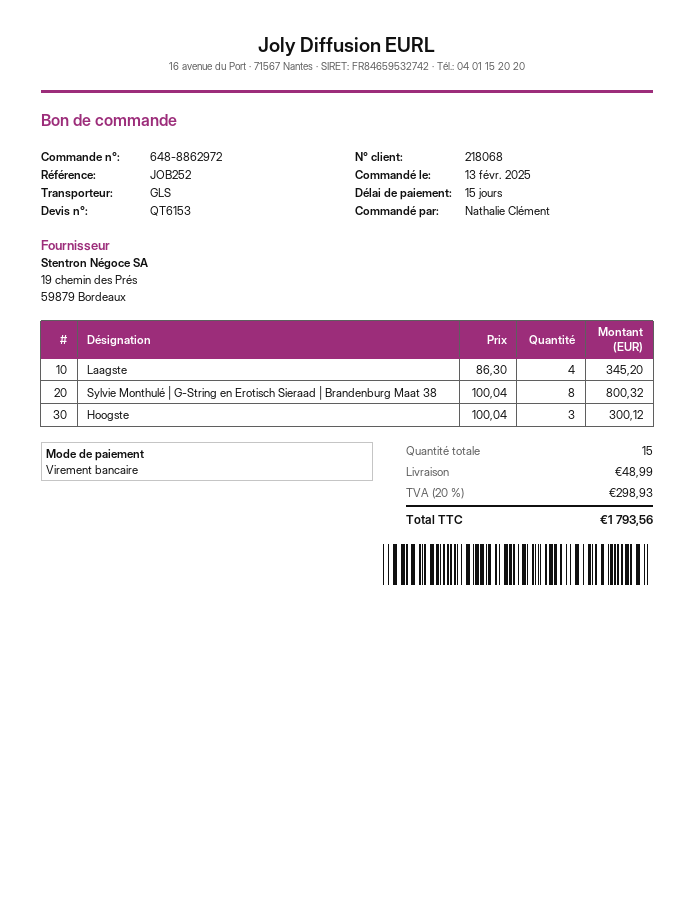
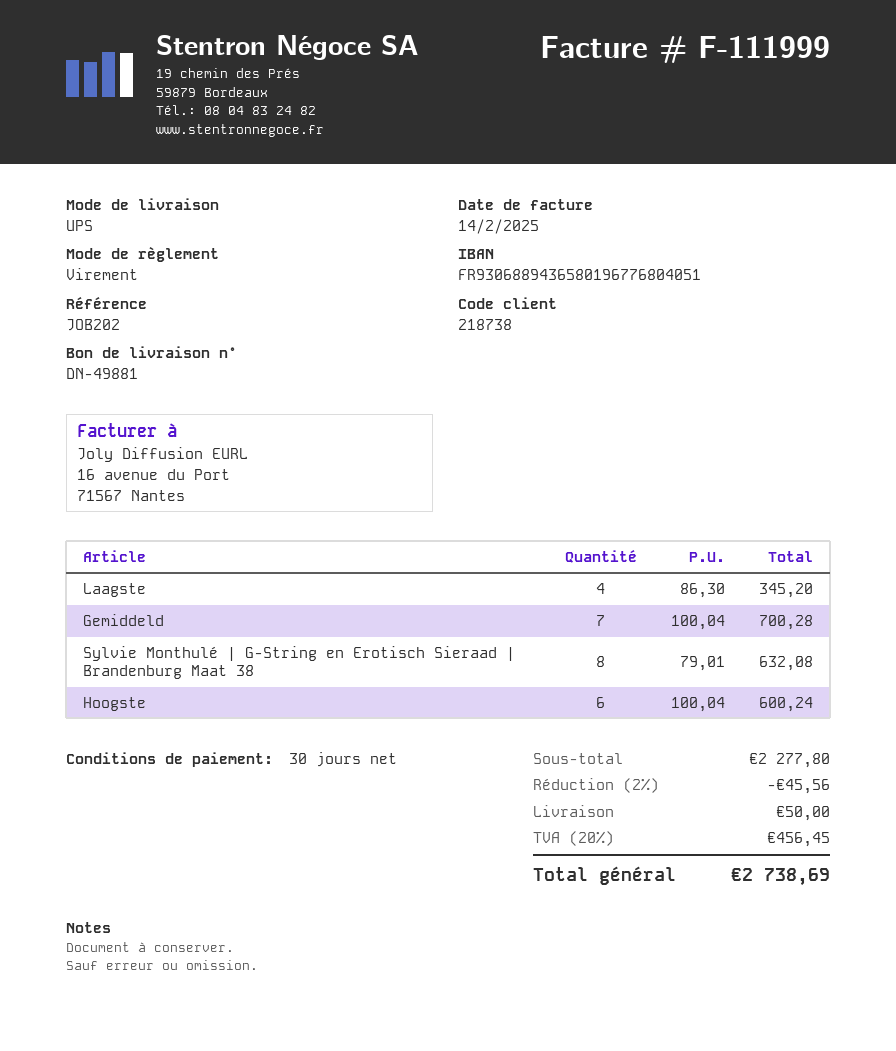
payment terms: 15 days -> 30 days
customer number: 218068 -> 218738
reference: JOB252 -> JOB202
shipping method: GLS -> UPS
Sylvie Monthulé | G-String en Erotisch Sieraad | Brandenburg Maat 38: 8 x 100.04 = 800.32 -> 8 x 79.01 = 632.08
Hoogste: 3 x 100.04 = 300.12 -> 6 x 100.04 = 600.24
Gemiddeld: none -> 7 x 100.04 = 700.28
discount: none -> 2% = 45.56
shipping: 48.99 -> 50.00
tax: 20% = 298.93 -> 20% = 456.45
total: 1793.56 -> 2738.69

